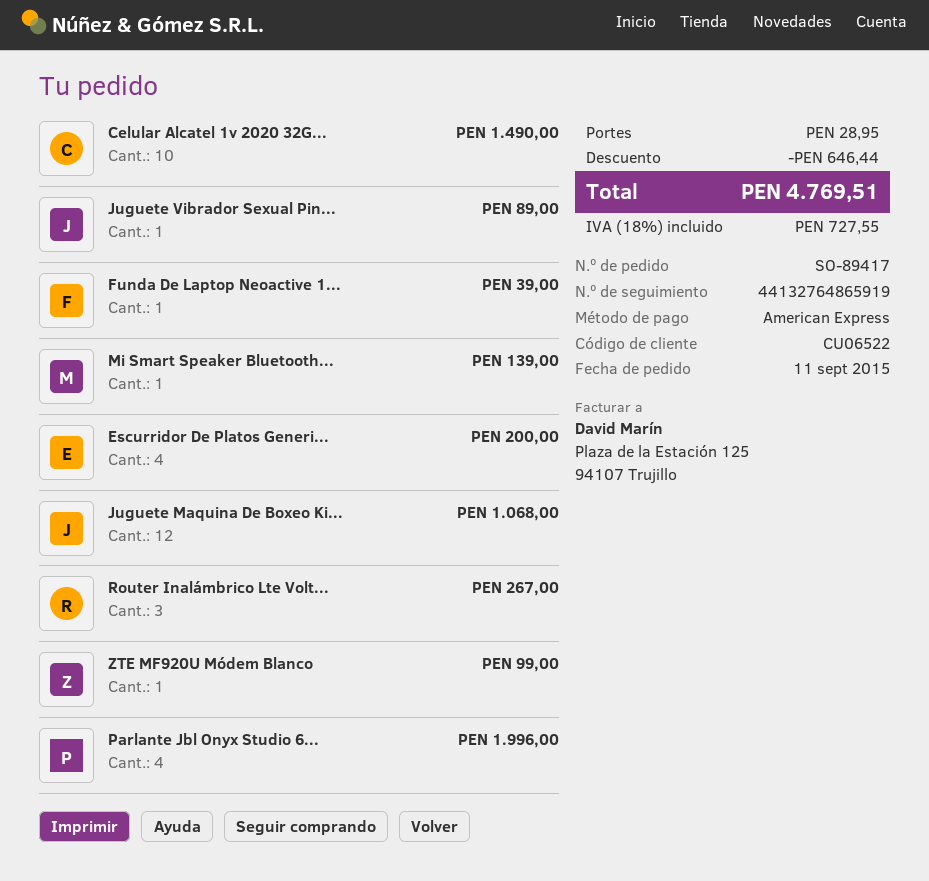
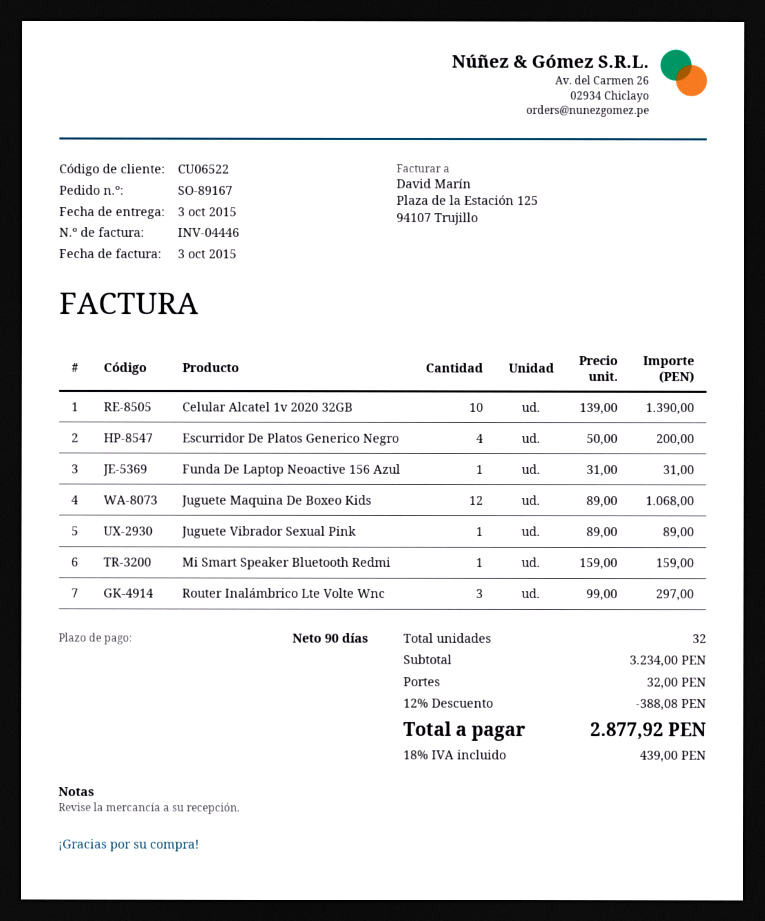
order number: SO-89417 -> SO-89167
Celular Alcatel 1v 2020 32G...: 10 for 1490.00 -> 10 for 1390.00
Funda De Laptop Neoactive 1...: 1 for 39.00 -> 1 for 31.00
Mi Smart Speaker Bluetooth...: 1 for 139.00 -> 1 for 159.00
Router Inalámbrico Lte Volt...: 3 for 267.00 -> 3 for 297.00
ZTE MF920U Módem Blanco: 1 for 99.00 -> none
Parlante Jbl Onyx Studio 6...: 4 for 1996.00 -> none
discount: 646.44 -> 388.08
shipping: 28.95 -> 32.00
tax: 18% = 727.55 -> 18% = 439.00
total: 4769.51 -> 2877.92

